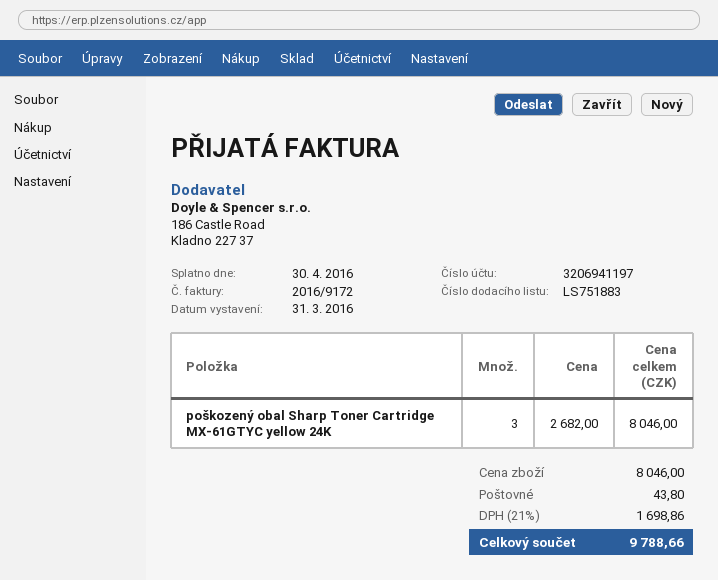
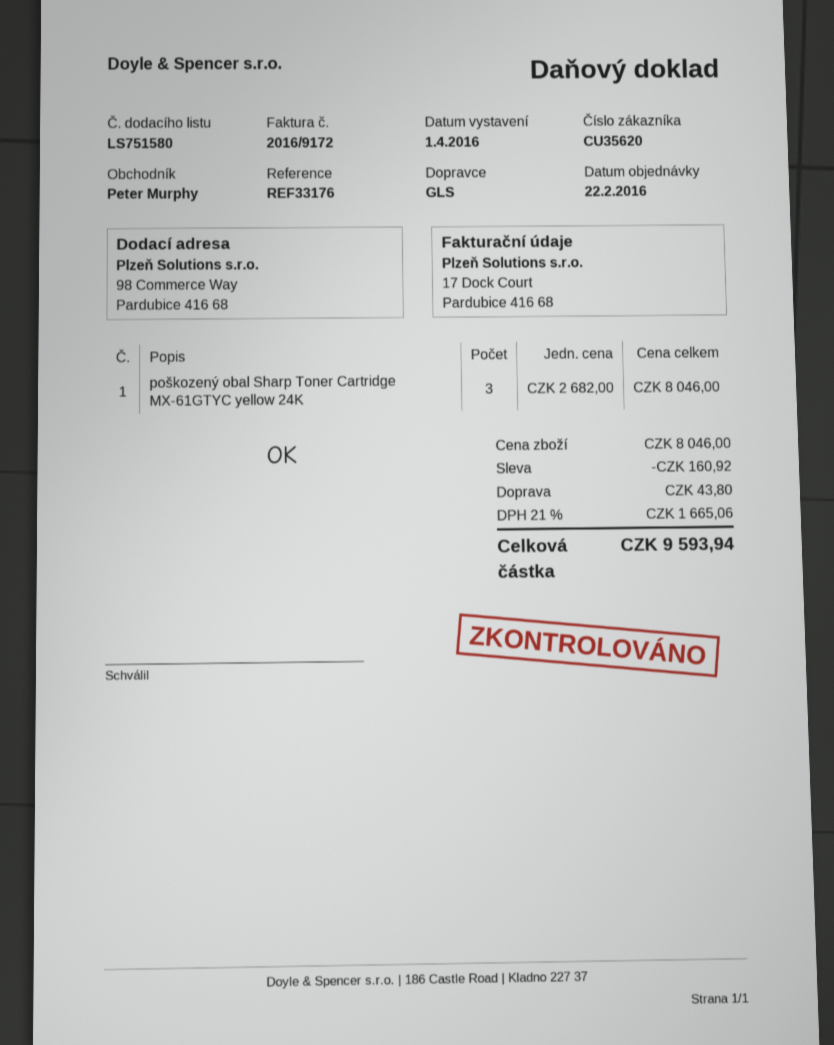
delivery note number: LS751883 -> LS751580
invoice date: 2016-03-31 -> 2016-04-01
discount: none -> 160.92
tax: 21% = 1698.86 -> 21% = 1665.06
total: 9788.66 -> 9593.94

